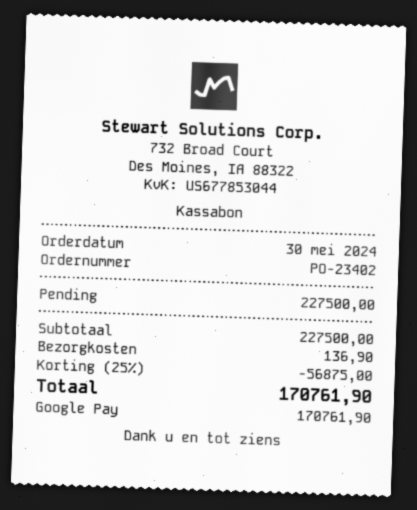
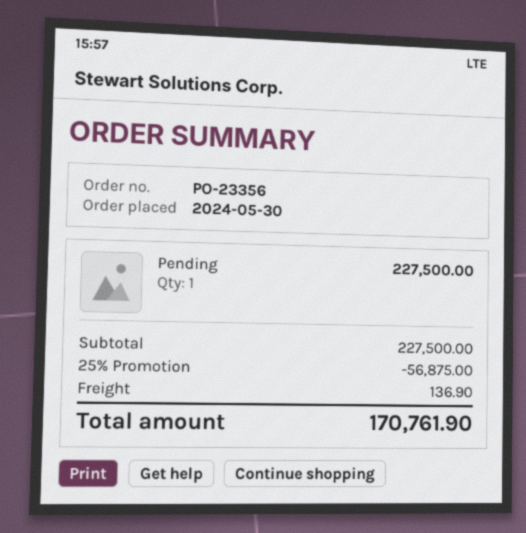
order number: PO-23402 -> PO-23356

